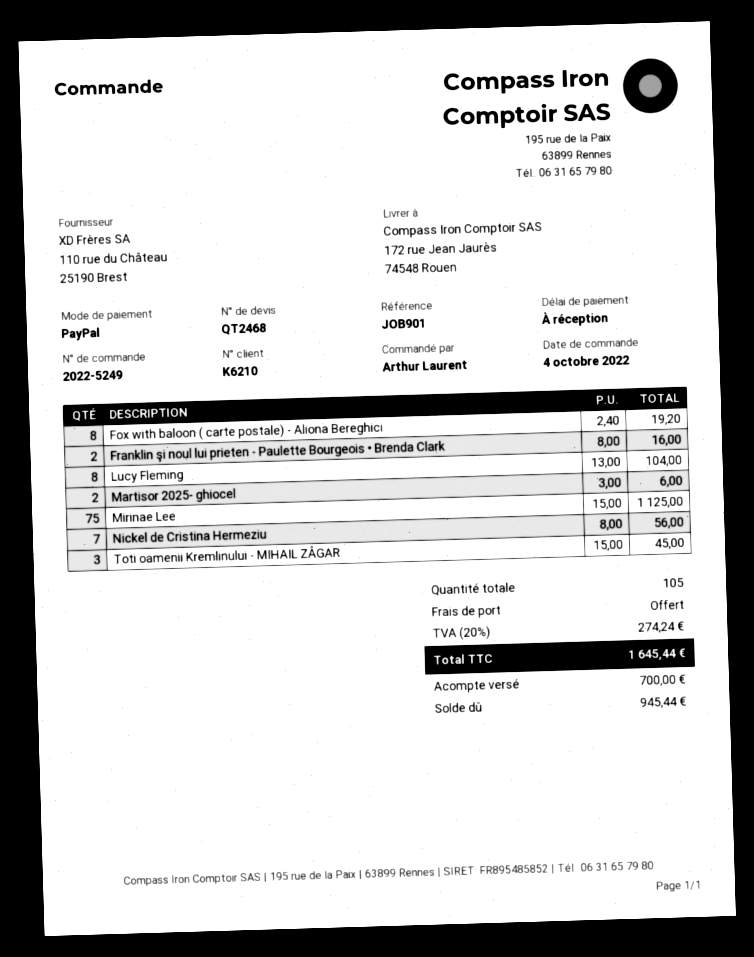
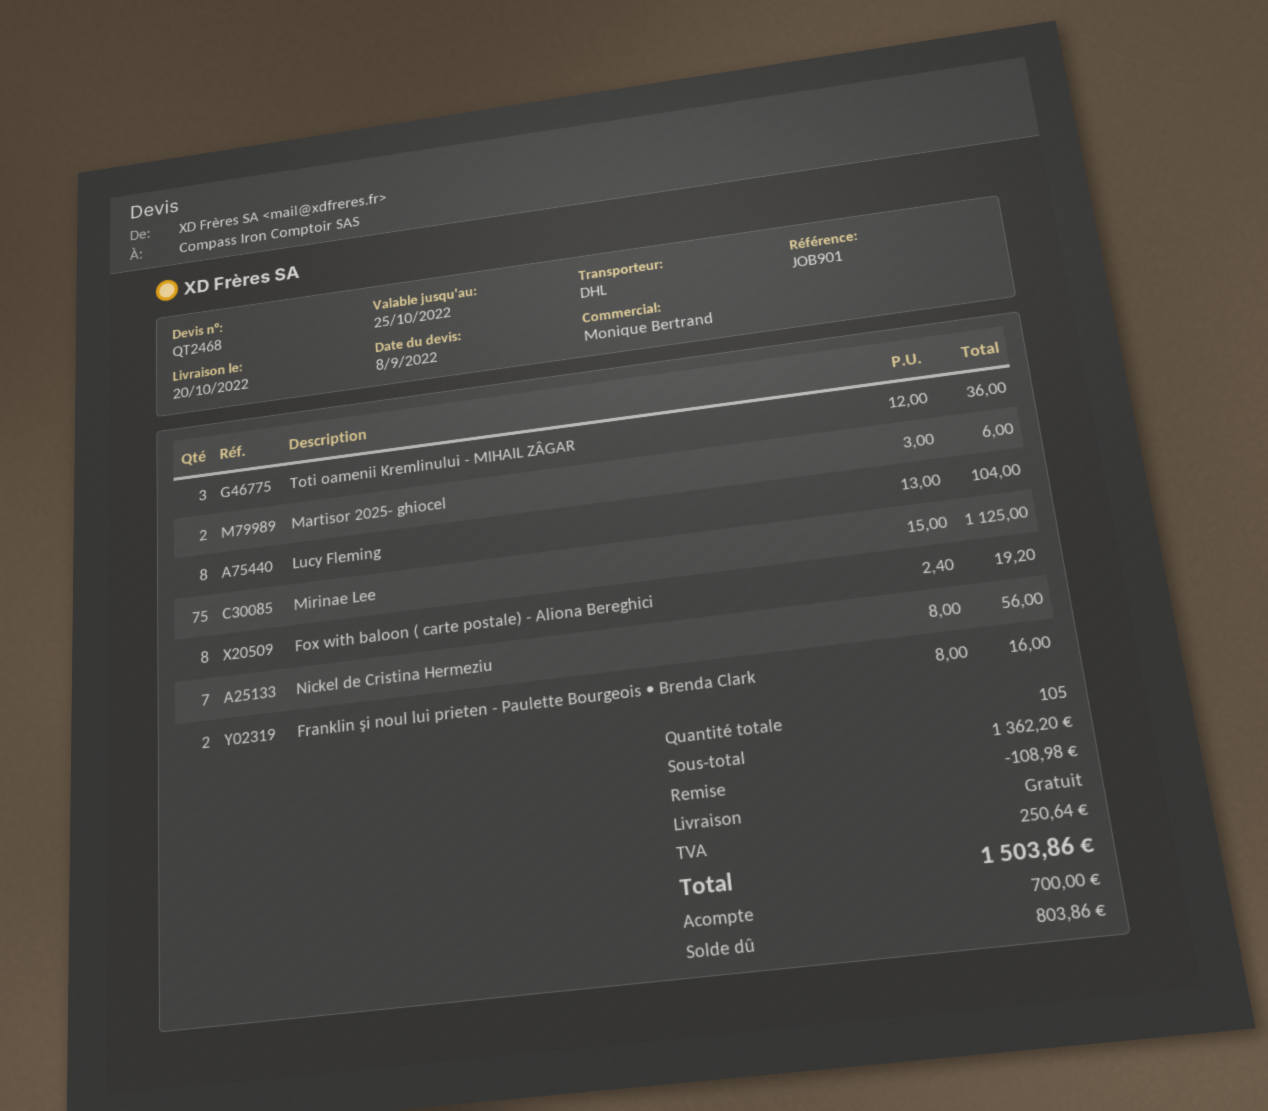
Toti oamenii Kremlinului - MIHAIL ZÂGAR: 3 x 15.00 = 45.00 -> 3 x 12.00 = 36.00
discount: none -> 108.98
tax: 274.24 -> 250.64
total: 1645.44 -> 1503.86
balance: 945.44 -> 803.86

